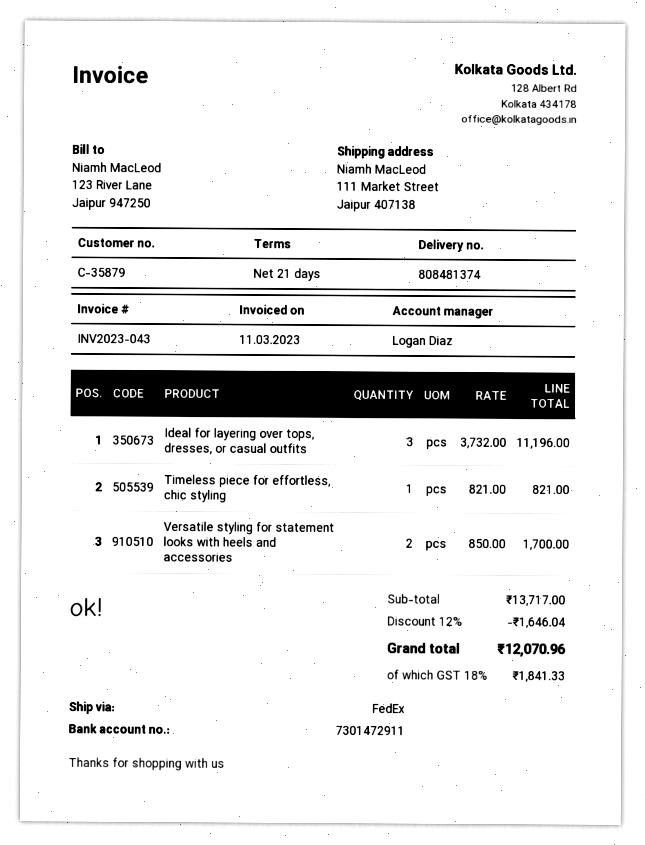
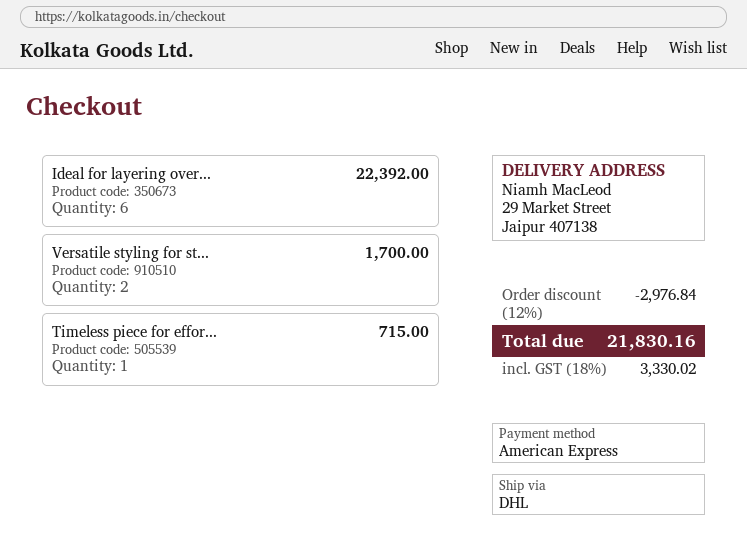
shipping method: FedEx -> DHL
ship to: 111 Market Street, Jaipur 407138 -> 29 Market Street, Jaipur 407138
Ideal for layering over tops, dresses, or casual outfits: 3 for 11196.00 -> 6 for 22392.00
Timeless piece for effortless, chic styling: 1 for 821.00 -> 1 for 715.00
discount: 12% = 1646.04 -> 12% = 2976.84
tax: 18% = 1841.33 -> 18% = 3330.02
total: 12070.96 -> 21830.16

